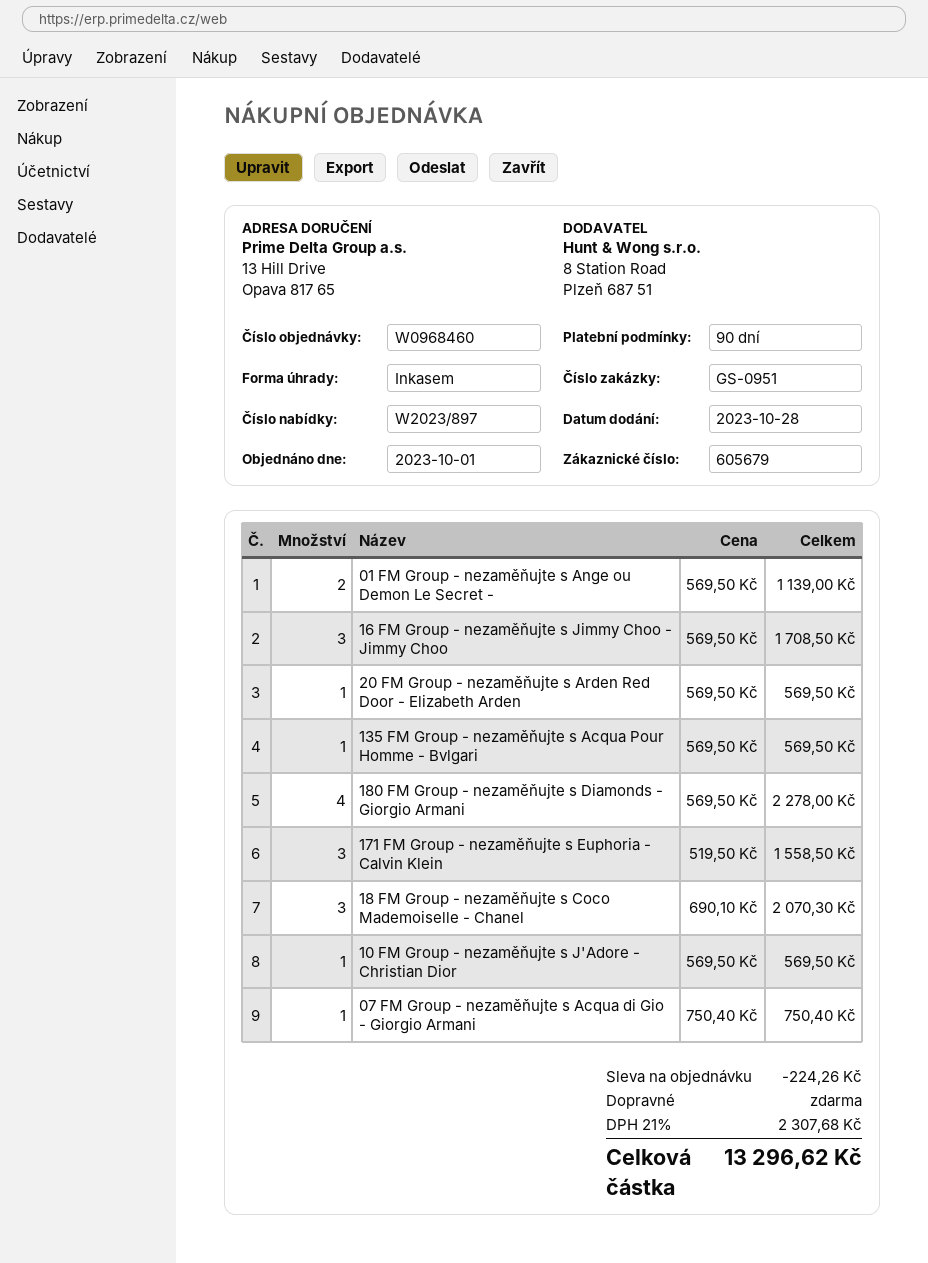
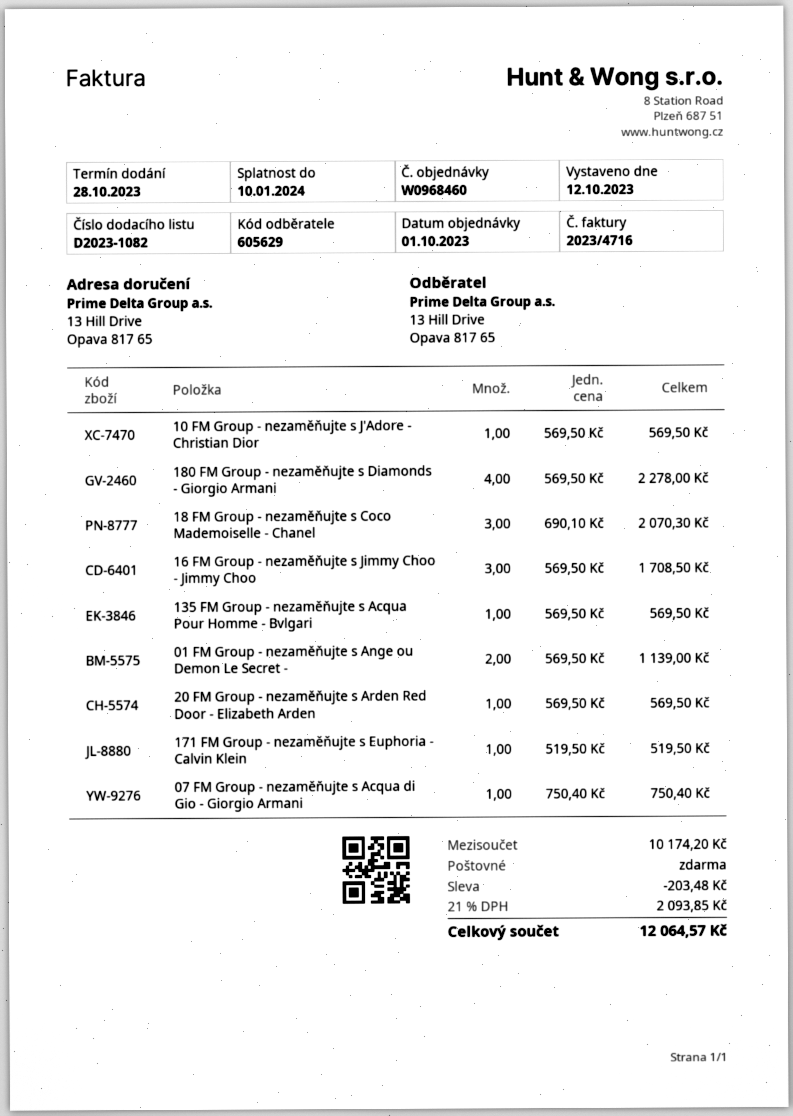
customer number: 605679 -> 605629
171 FM Group - nezaměňujte s Euphoria - Calvin Klein: 3 x 519.50 = 1558.50 -> 1 x 519.50 = 519.50
discount: 224.26 -> 203.48
tax: 21% = 2307.68 -> 21% = 2093.85
total: 13296.62 -> 12064.57

